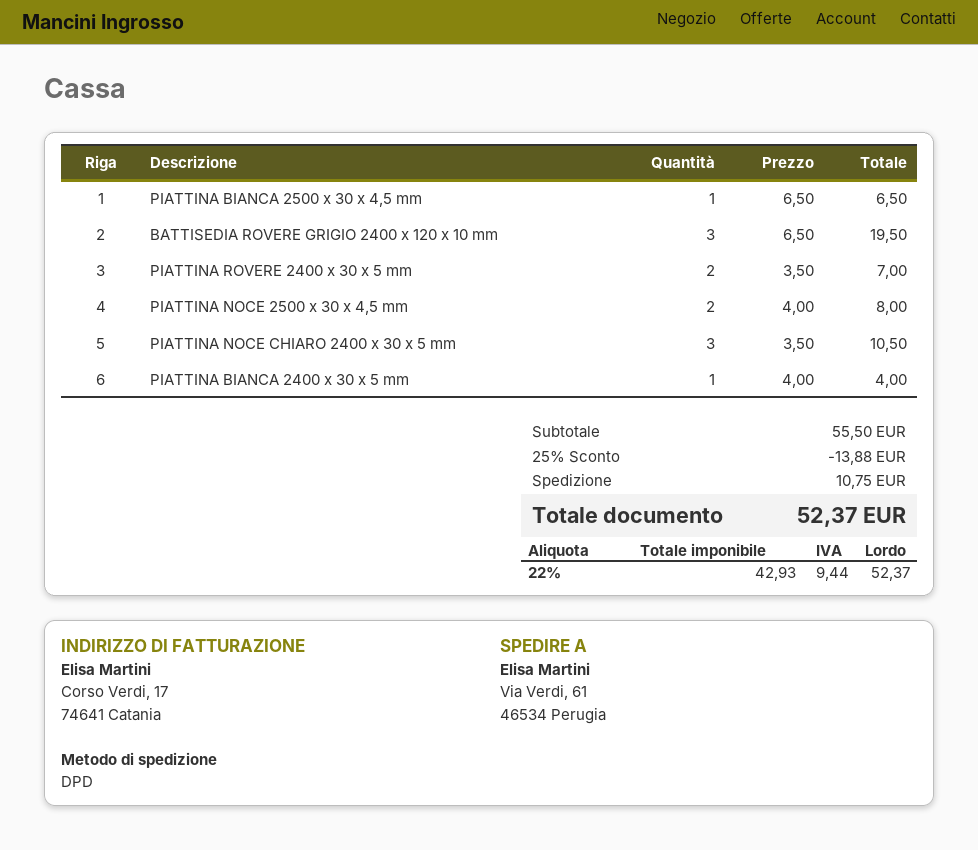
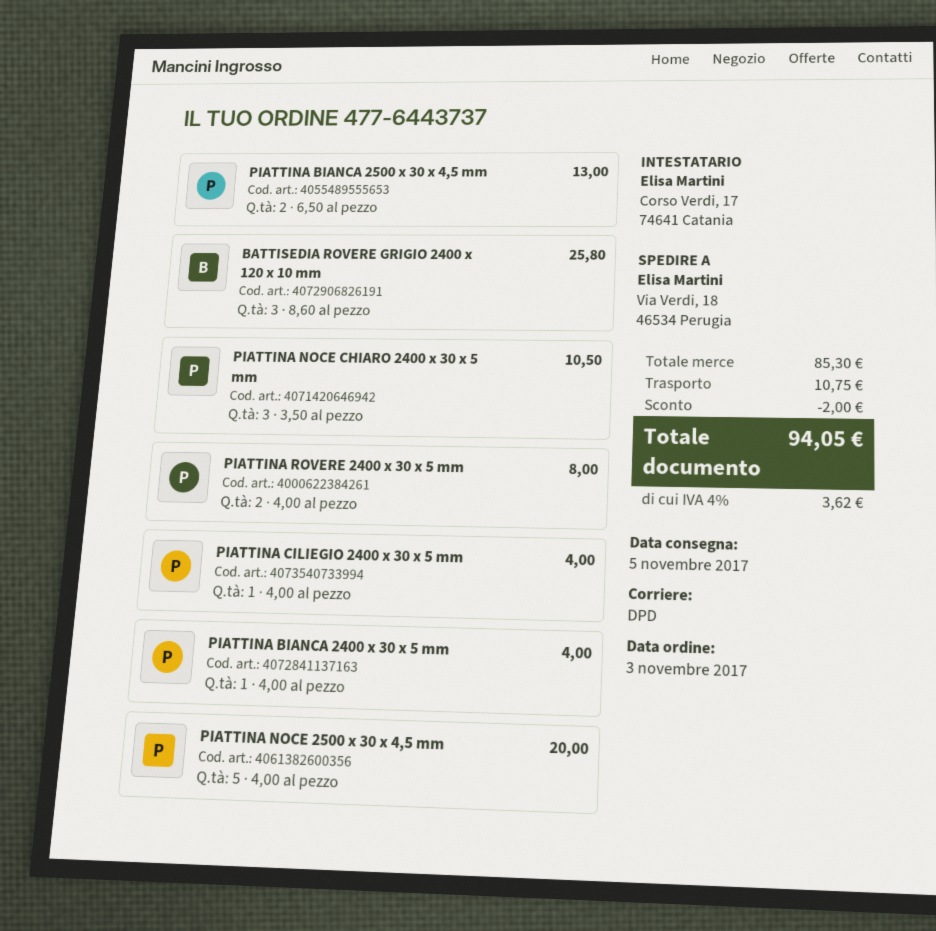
ship to: Via Verdi, 61, 46534 Perugia -> Via Verdi, 18, 46534 Perugia
PIATTINA BIANCA 2500 x 30 x 4,5 mm: 1 x 6.50 = 6.50 -> 2 x 6.50 = 13.00
BATTISEDIA ROVERE GRIGIO 2400 x 120 x 10 mm: 3 x 6.50 = 19.50 -> 3 x 8.60 = 25.80
PIATTINA ROVERE 2400 x 30 x 5 mm: 2 x 3.50 = 7.00 -> 2 x 4.00 = 8.00
PIATTINA NOCE 2500 x 30 x 4,5 mm: 2 x 4.00 = 8.00 -> 5 x 4.00 = 20.00
PIATTINA CILIEGIO 2400 x 30 x 5 mm: none -> 1 x 4.00 = 4.00
subtotal: 55.50 -> 85.30
discount: 13.88 -> 2.00
tax: 22% = 9.44 -> 4% = 3.62
total: 52.37 -> 94.05

